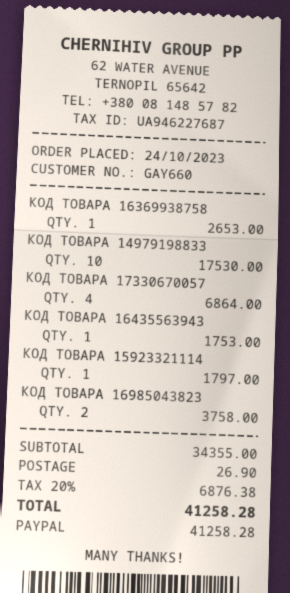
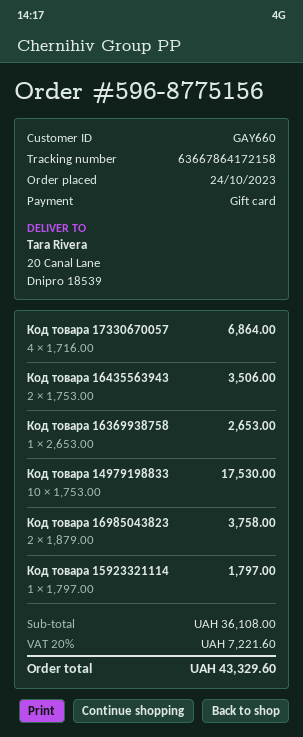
payment method: PayPal -> gift card
КОД ТОВАРА 16435563943: 1 for 1753.00 -> 2 for 3506.00
subtotal: 34355.00 -> 36108.00
shipping: 26.90 -> none
tax: 20% = 6876.38 -> 20% = 7221.60
total: 41258.28 -> 43329.60

